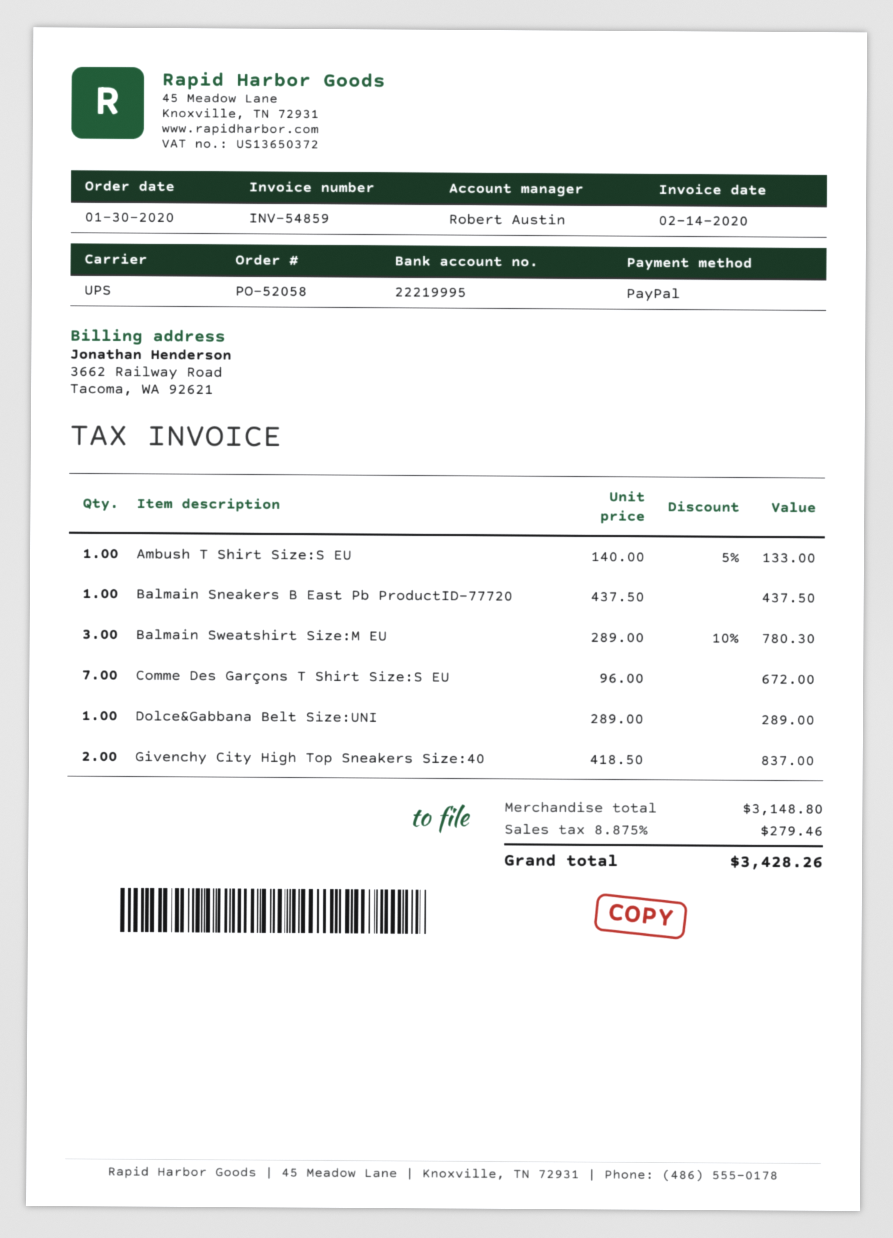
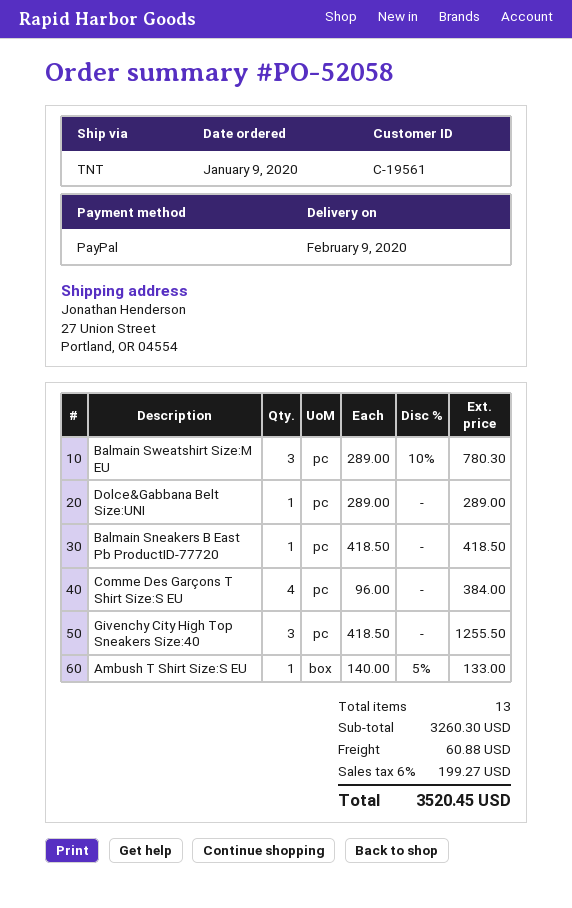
order date: 2020-01-30 -> 2020-01-09
shipping method: UPS -> TNT
Balmain Sneakers B East Pb ProductID-77720: 1 x 437.50 = 437.50 -> 1 x 418.50 = 418.50
Comme Des Garçons T Shirt Size:S EU: 7 x 96.00 = 672.00 -> 4 x 96.00 = 384.00
Givenchy City High Top Sneakers Size:40: 2 x 418.50 = 837.00 -> 3 x 418.50 = 1255.50
subtotal: 3148.80 -> 3260.30
shipping: none -> 60.88
tax: 8.875% = 279.46 -> 6% = 199.27
total: 3428.26 -> 3520.45

